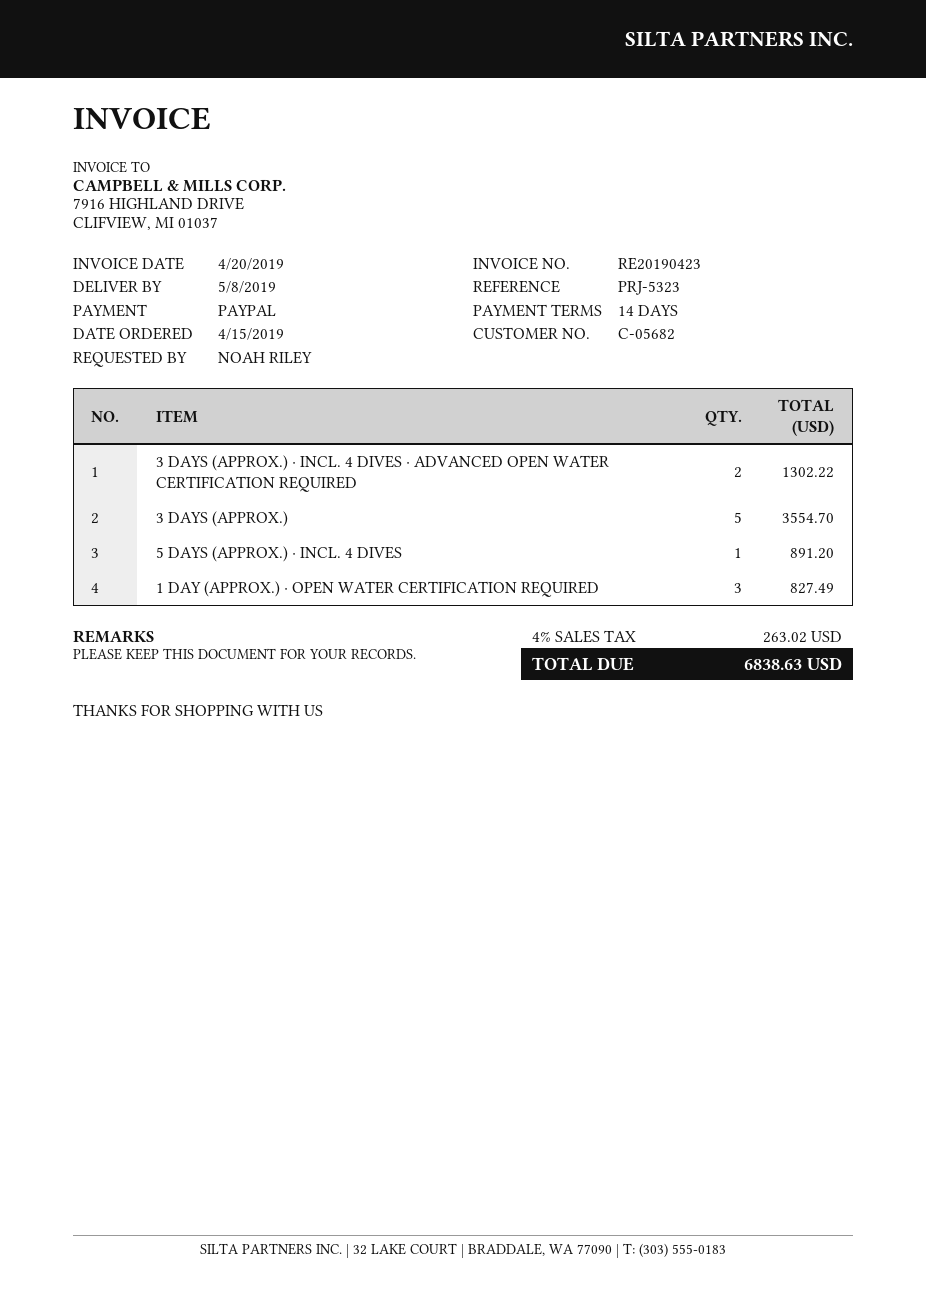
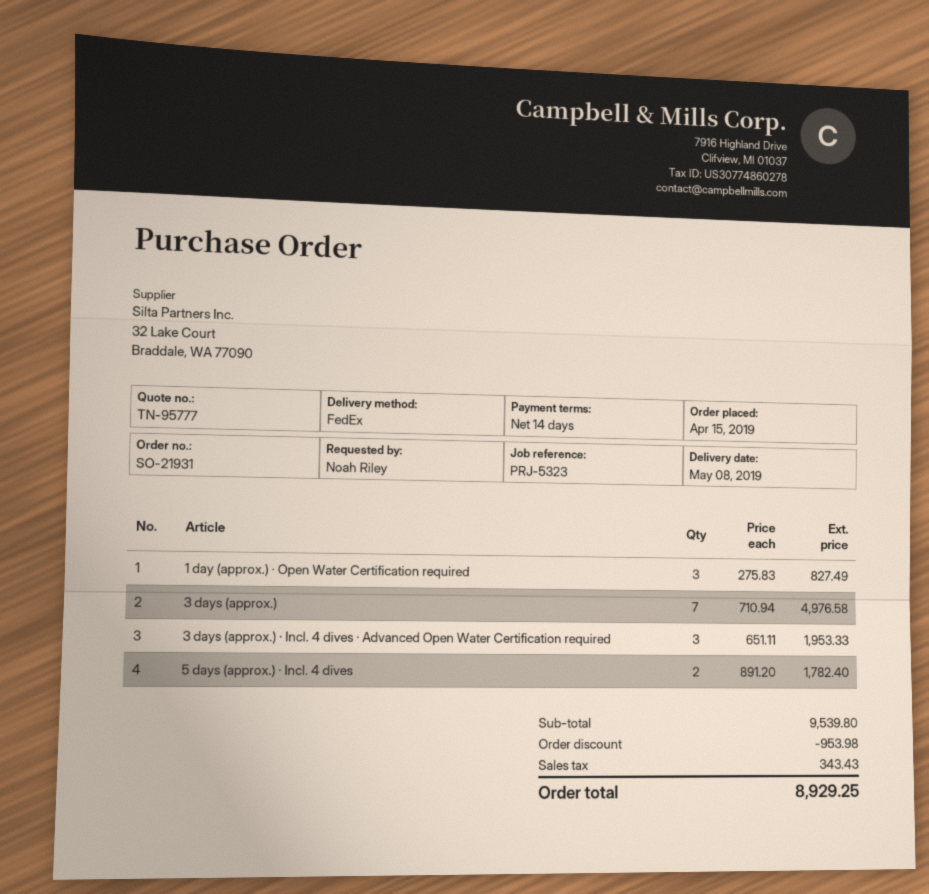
3 DAYS (APPROX.) · INCL. 4 DIVES · ADVANCED OPEN WATER CERTIFICATION REQUIRED: 2 for 1302.22 -> 3 for 1953.33
3 DAYS (APPROX.): 5 for 3554.70 -> 7 for 4976.58
5 DAYS (APPROX.) · INCL. 4 DIVES: 1 for 891.20 -> 2 for 1782.40
discount: none -> 953.98
tax: 263.02 -> 343.43
total: 6838.63 -> 8929.25

